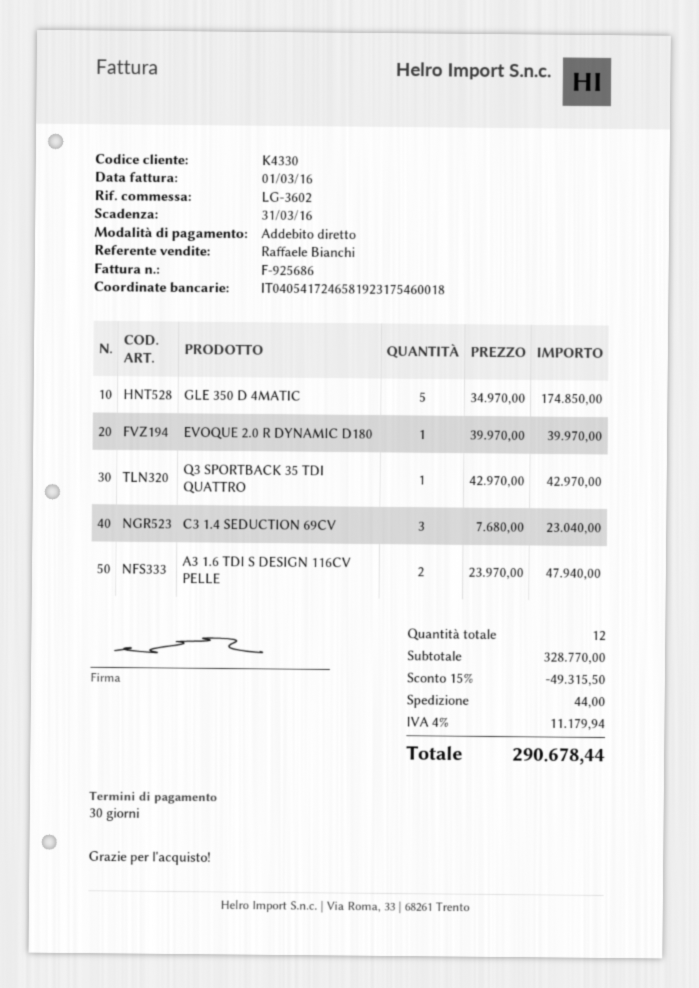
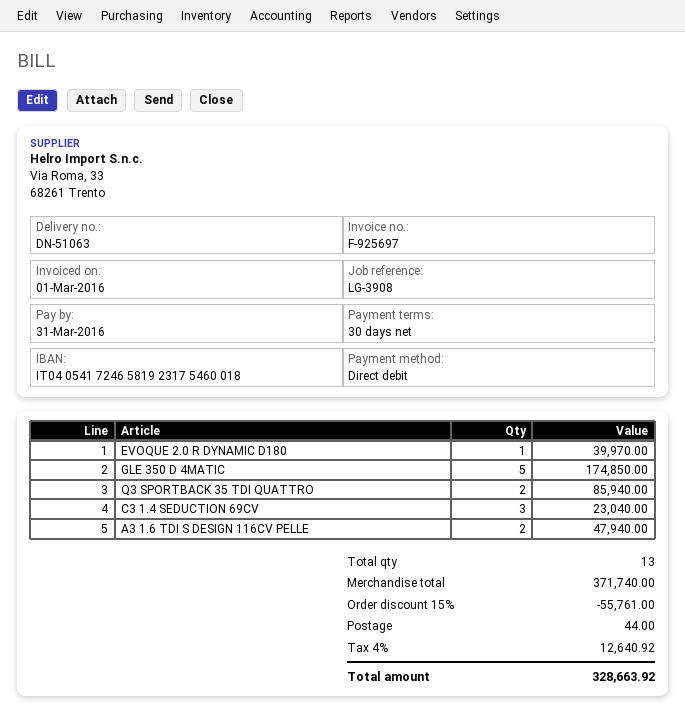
invoice number: F-925686 -> F-925697
reference: LG-3602 -> LG-3908
Q3 SPORTBACK 35 TDI QUATTRO: 1 for 42970.00 -> 2 for 85940.00
total quantity: 12 -> 13
subtotal: 328770.00 -> 371740.00
discount: 15% = 49315.50 -> 15% = 55761.00
tax: 4% = 11179.94 -> 4% = 12640.92
total: 290678.44 -> 328663.92

